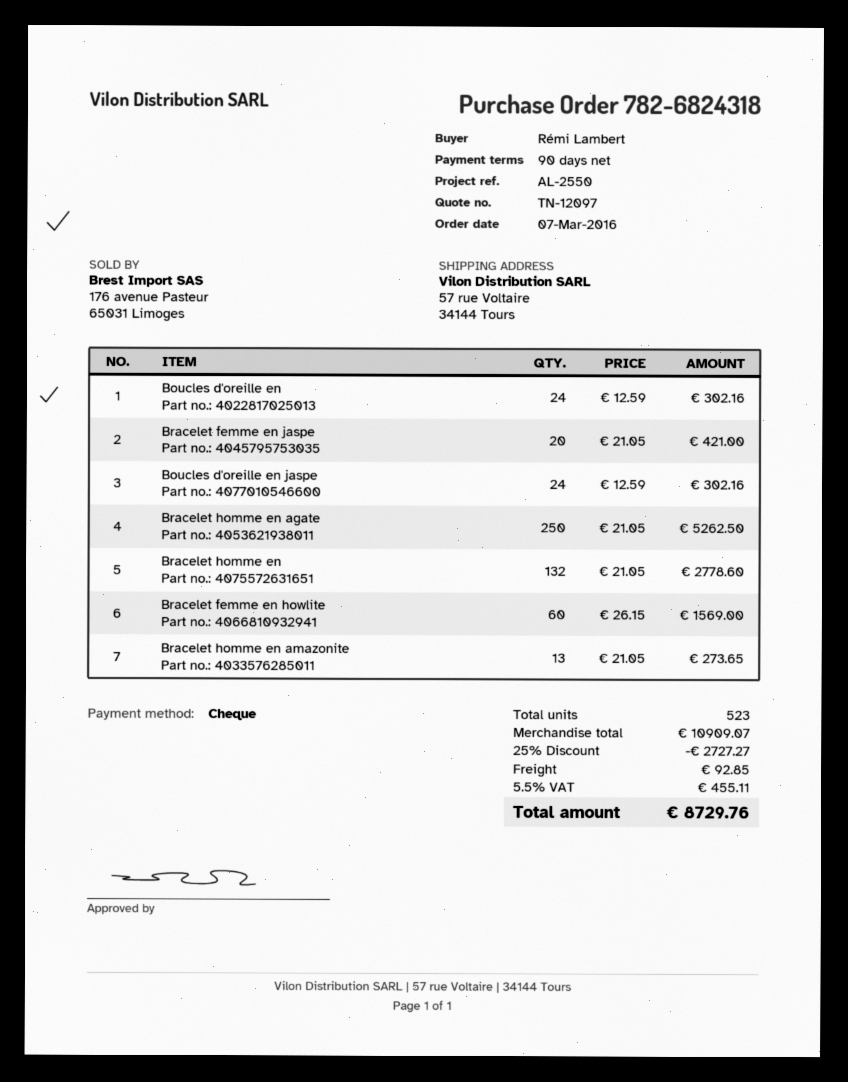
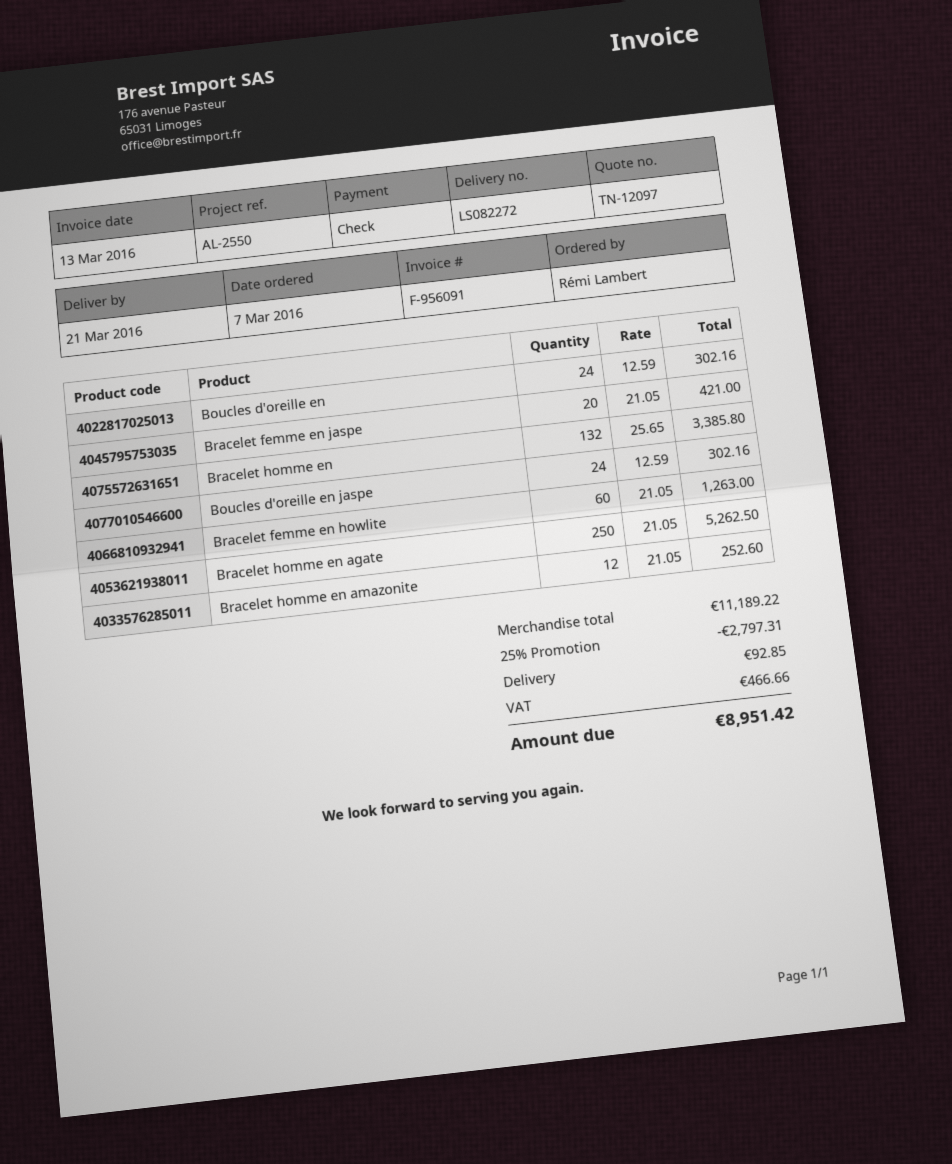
Bracelet homme en: 132 x 21.05 = 2778.60 -> 132 x 25.65 = 3385.80
Bracelet femme en howlite: 60 x 26.15 = 1569.00 -> 60 x 21.05 = 1263.00
Bracelet homme en amazonite: 13 x 21.05 = 273.65 -> 12 x 21.05 = 252.60
subtotal: 10909.07 -> 11189.22
discount: 25% = 2727.27 -> 25% = 2797.31
tax: 455.11 -> 466.66
total: 8729.76 -> 8951.42

